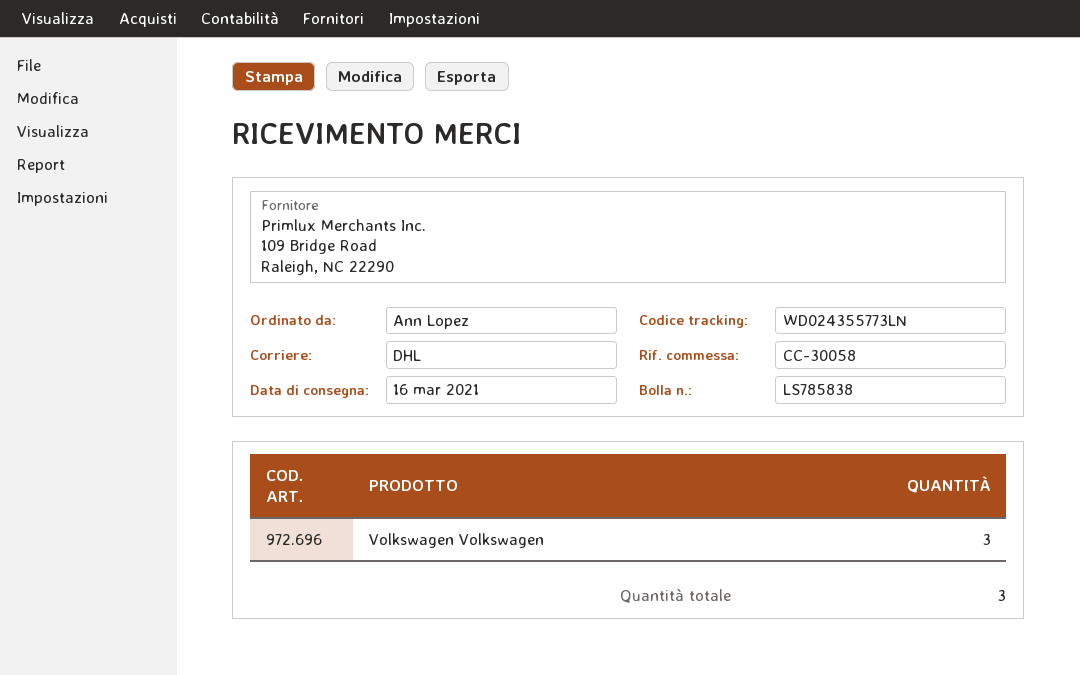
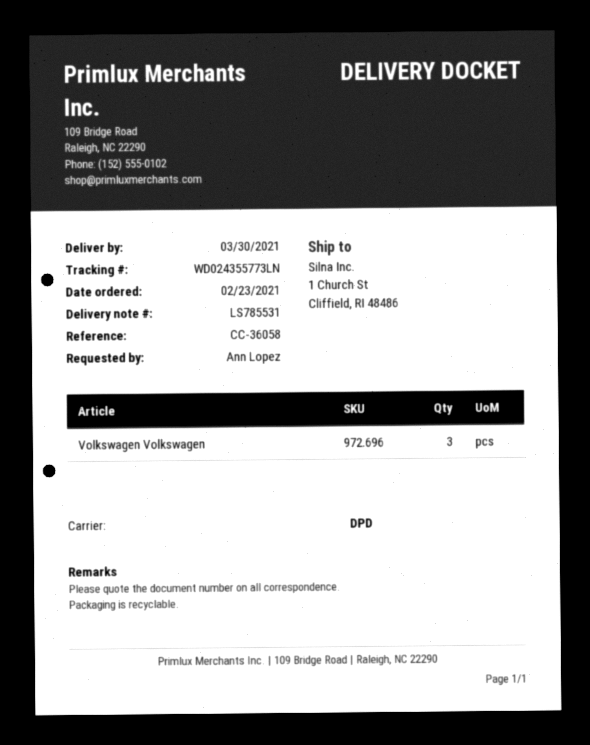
delivery note number: LS785838 -> LS785531
delivery date: 2021-03-16 -> 2021-03-30
reference: CC-30058 -> CC-36058
shipping method: DHL -> DPD

